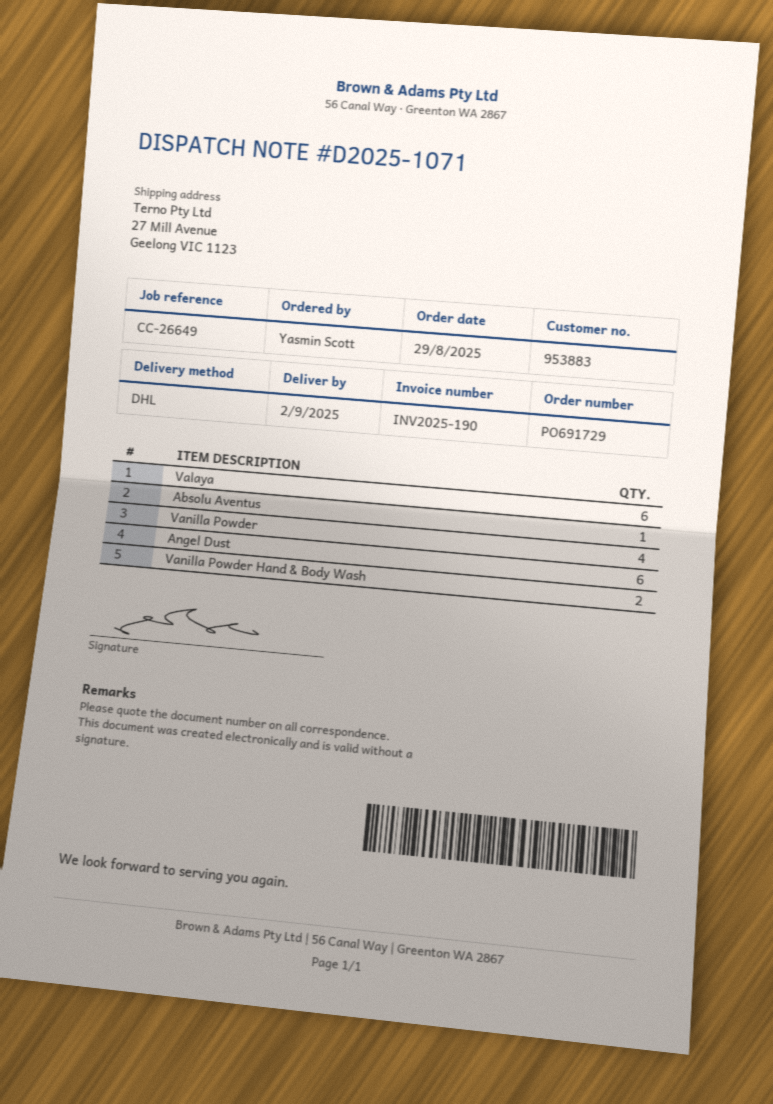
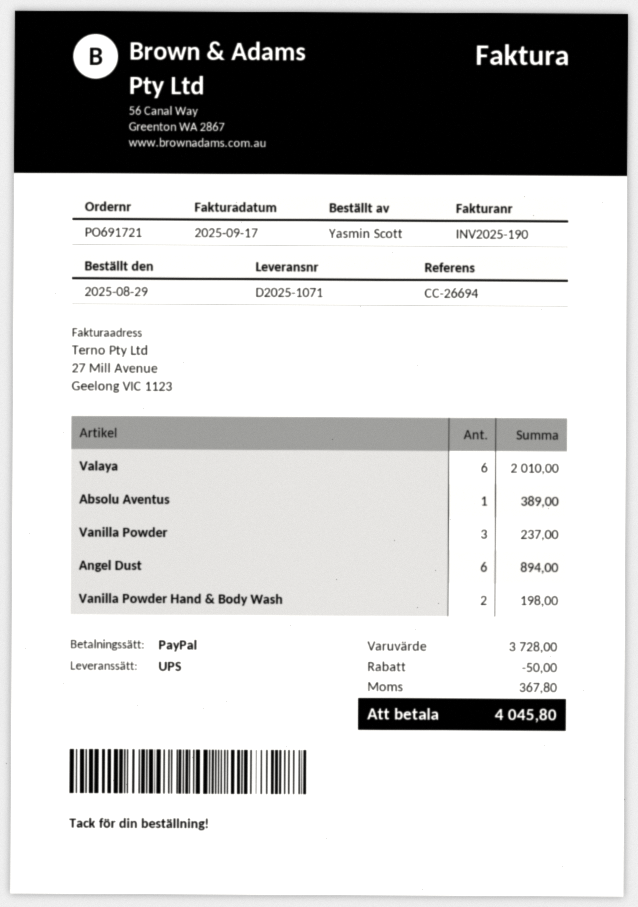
order number: PO691729 -> PO691721
reference: CC-26649 -> CC-26694
shipping method: DHL -> UPS
Vanilla Powder: 4 -> 3

